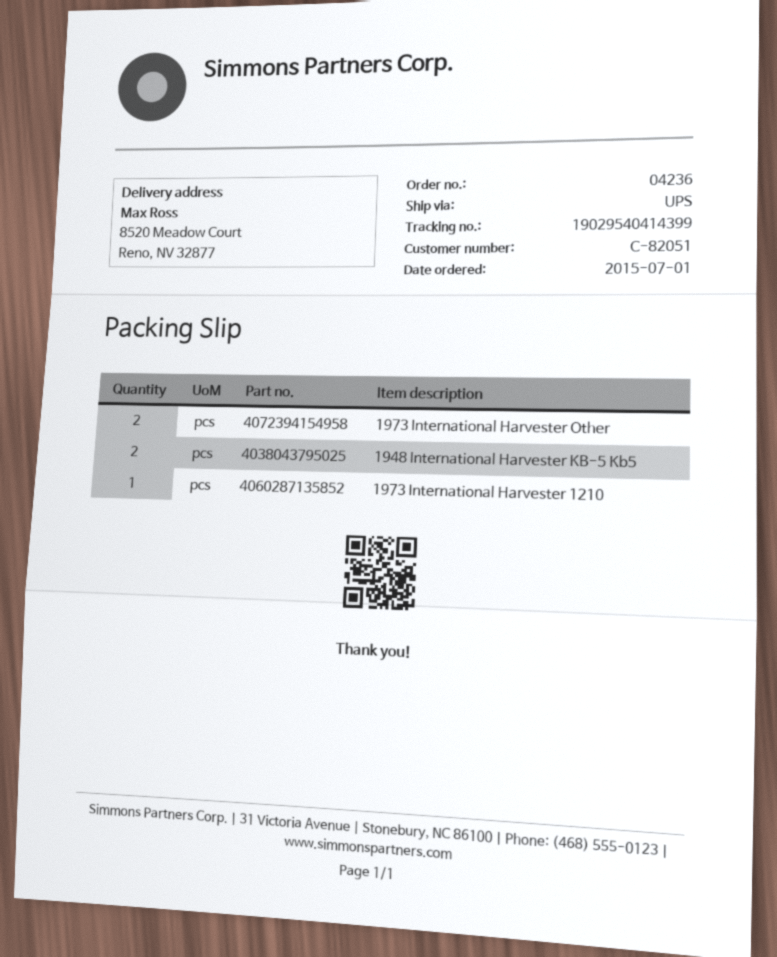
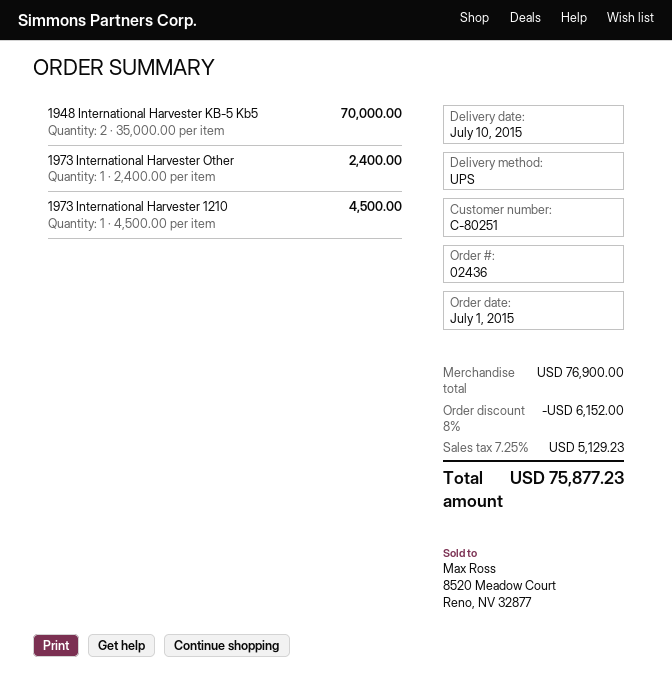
order number: 04236 -> 02436
customer number: C-82051 -> C-80251
1973 International Harvester Other: 2 -> 1

